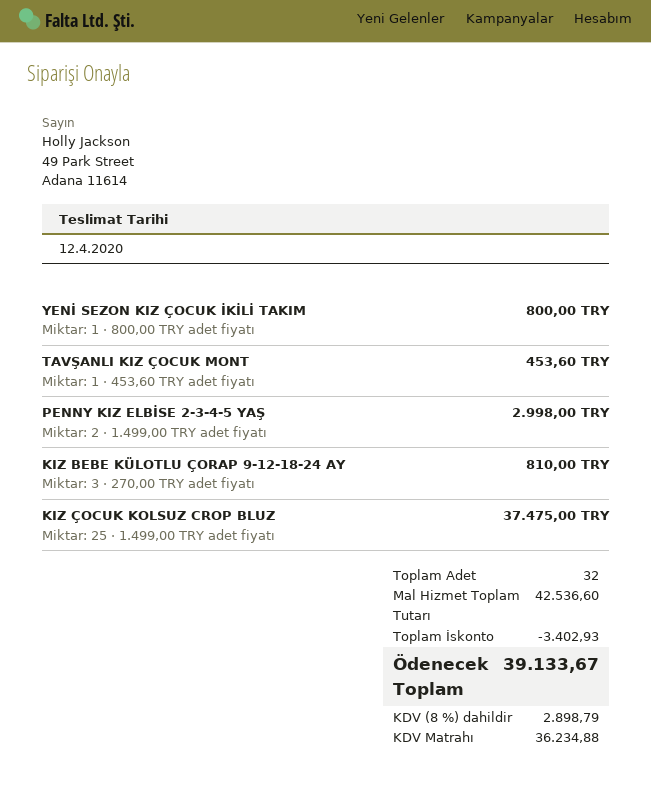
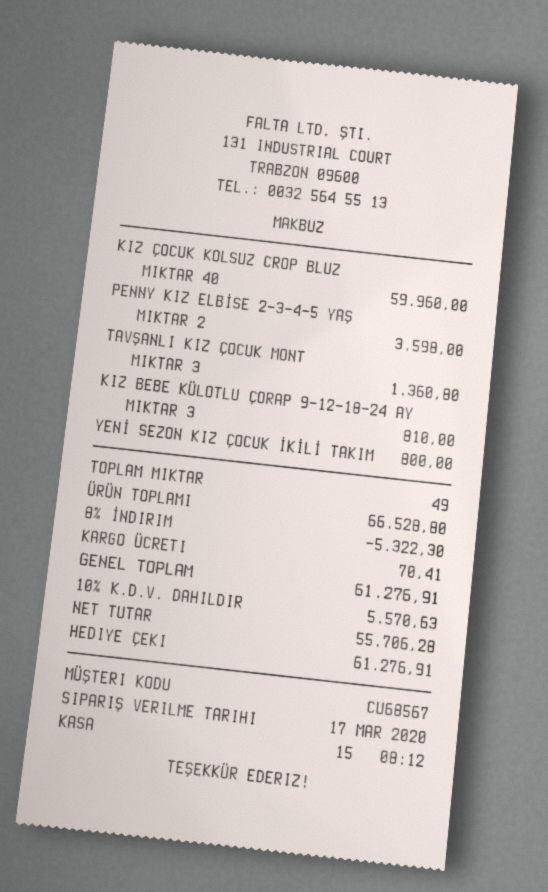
TAVŞANLI KIZ ÇOCUK MONT: 1 for 453.60 -> 3 for 1360.80
PENNY KIZ ELBİSE 2-3-4-5 YAŞ: 2 for 2998.00 -> 2 for 3598.00
KIZ ÇOCUK KOLSUZ CROP BLUZ: 25 for 37475.00 -> 40 for 59960.00
total quantity: 32 -> 49
subtotal: 42536.60 -> 66528.80
discount: 3402.93 -> 5322.30
shipping: none -> 70.41
net: 36234.88 -> 55706.28
tax: 8% = 2898.79 -> 10% = 5570.63
total: 39133.67 -> 61276.91

